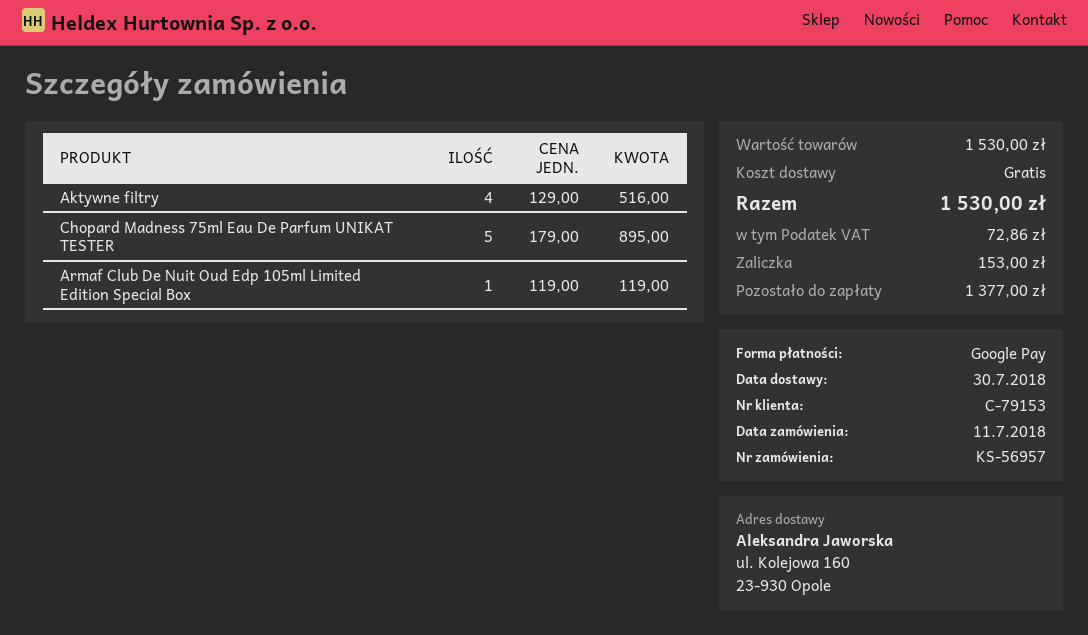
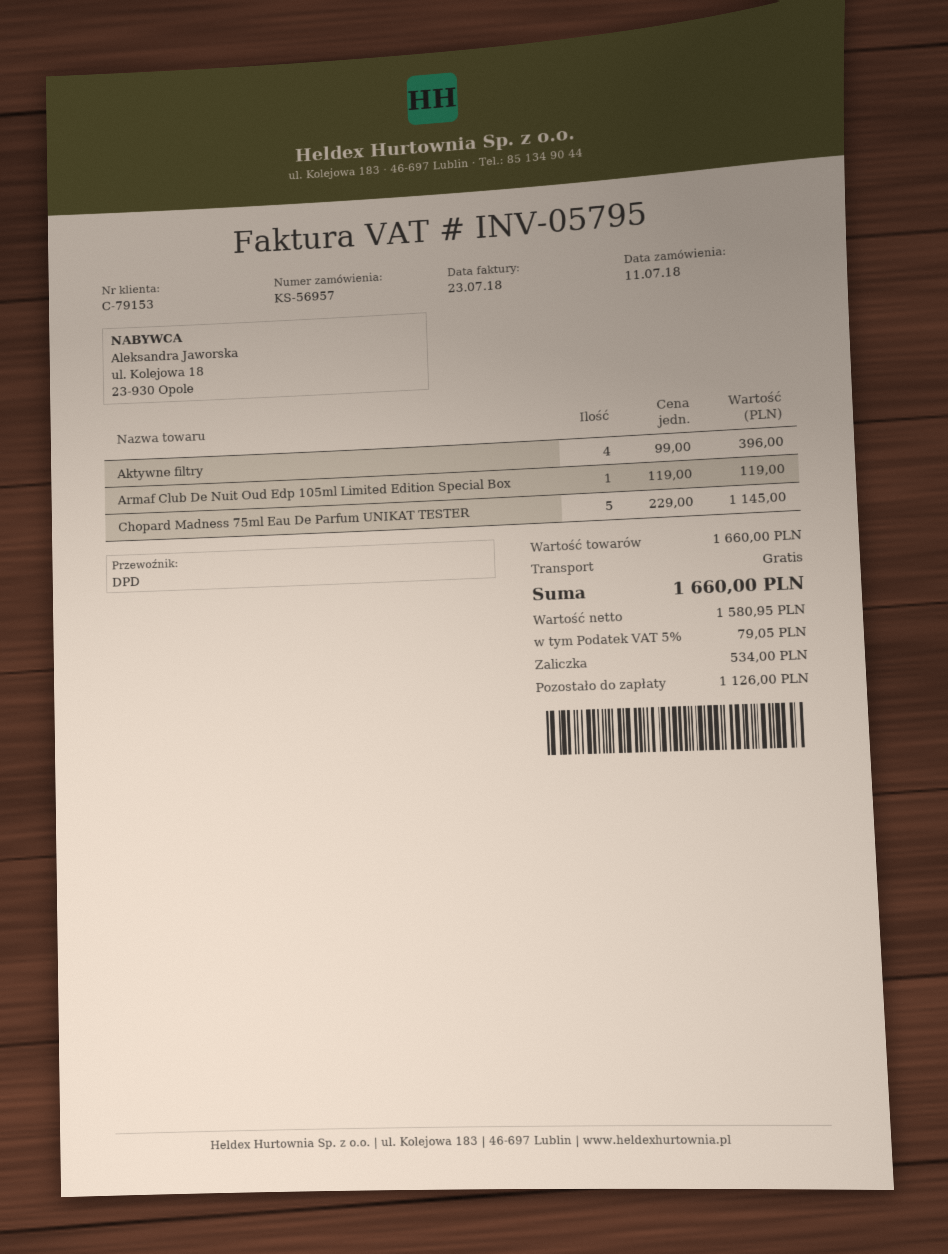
Aktywne filtry: 4 x 129.00 = 516.00 -> 4 x 99.00 = 396.00
Chopard Madness 75ml Eau De Parfum UNIKAT TESTER: 5 x 179.00 = 895.00 -> 5 x 229.00 = 1145.00
subtotal: 1530.00 -> 1660.00
tax: 72.86 -> 79.05
total: 1530.00 -> 1660.00
deposit: 153.00 -> 534.00
balance: 1377.00 -> 1126.00

